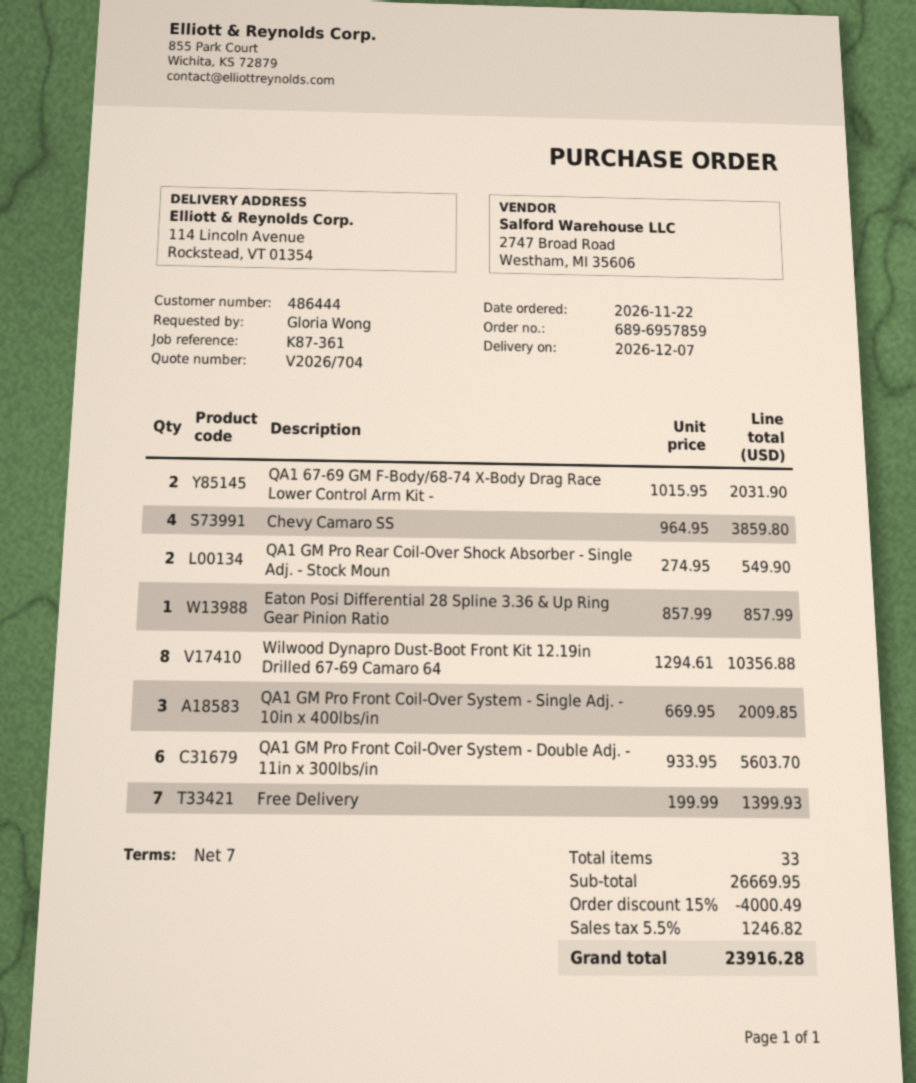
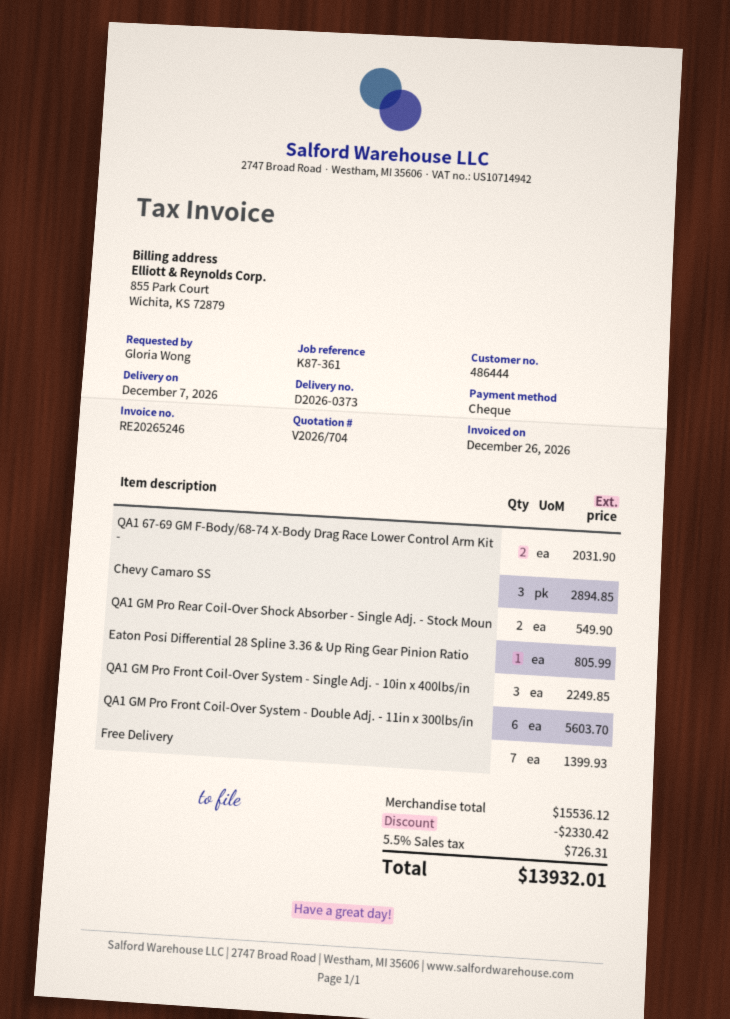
Chevy Camaro SS: 4 for 3859.80 -> 3 for 2894.85
Eaton Posi Differential 28 Spline 3.36 & Up Ring Gear Pinion Ratio: 1 for 857.99 -> 1 for 805.99
Wilwood Dynapro Dust-Boot Front Kit 12.19in Drilled 67-69 Camaro 64: 8 for 10356.88 -> none
QA1 GM Pro Front Coil-Over System - Single Adj. - 10in x 400lbs/in: 3 for 2009.85 -> 3 for 2249.85
subtotal: 26669.95 -> 15536.12
discount: 4000.49 -> 2330.42
tax: 5.5% = 1246.82 -> 5.5% = 726.31
total: 23916.28 -> 13932.01

